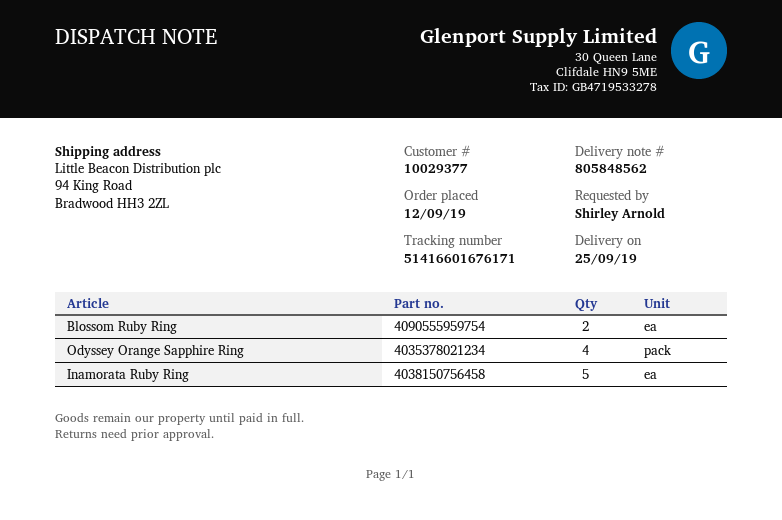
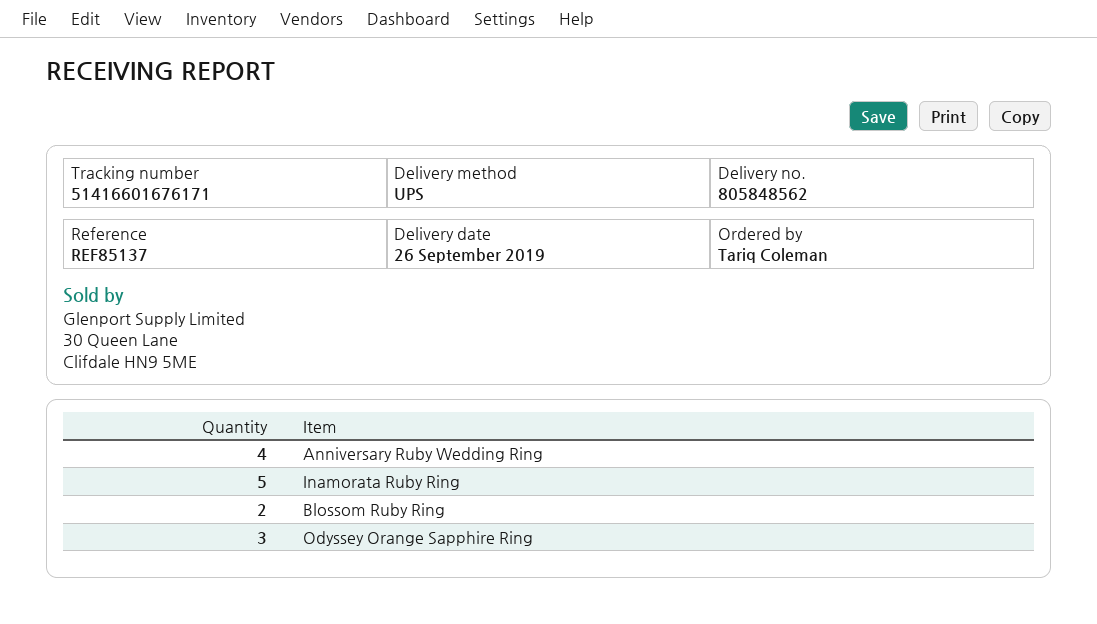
delivery date: 2019-09-25 -> 2019-09-26
ordered by: Shirley Arnold -> Tariq Coleman
Odyssey Orange Sapphire Ring: 4 -> 3
Anniversary Ruby Wedding Ring: none -> 4

